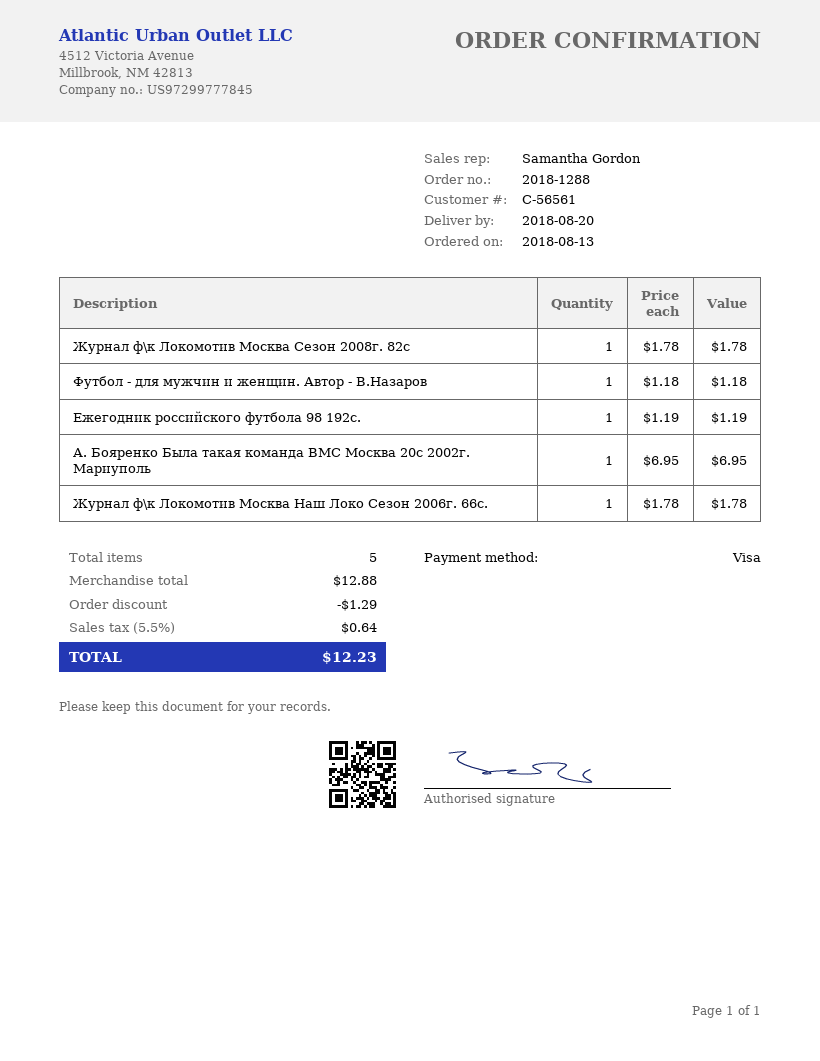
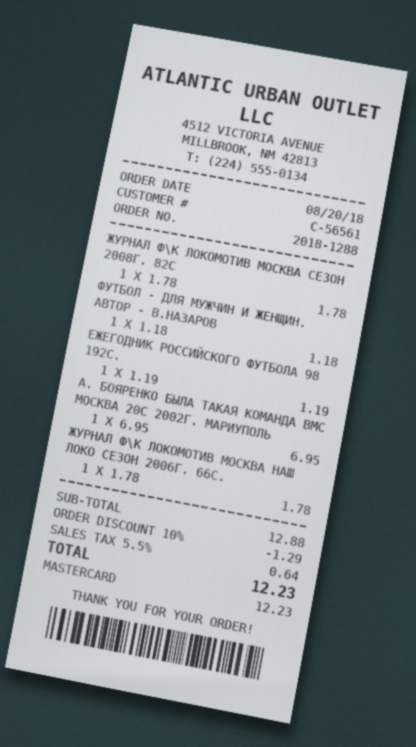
order date: 2018-08-13 -> 2018-08-20
payment method: Visa -> Mastercard

